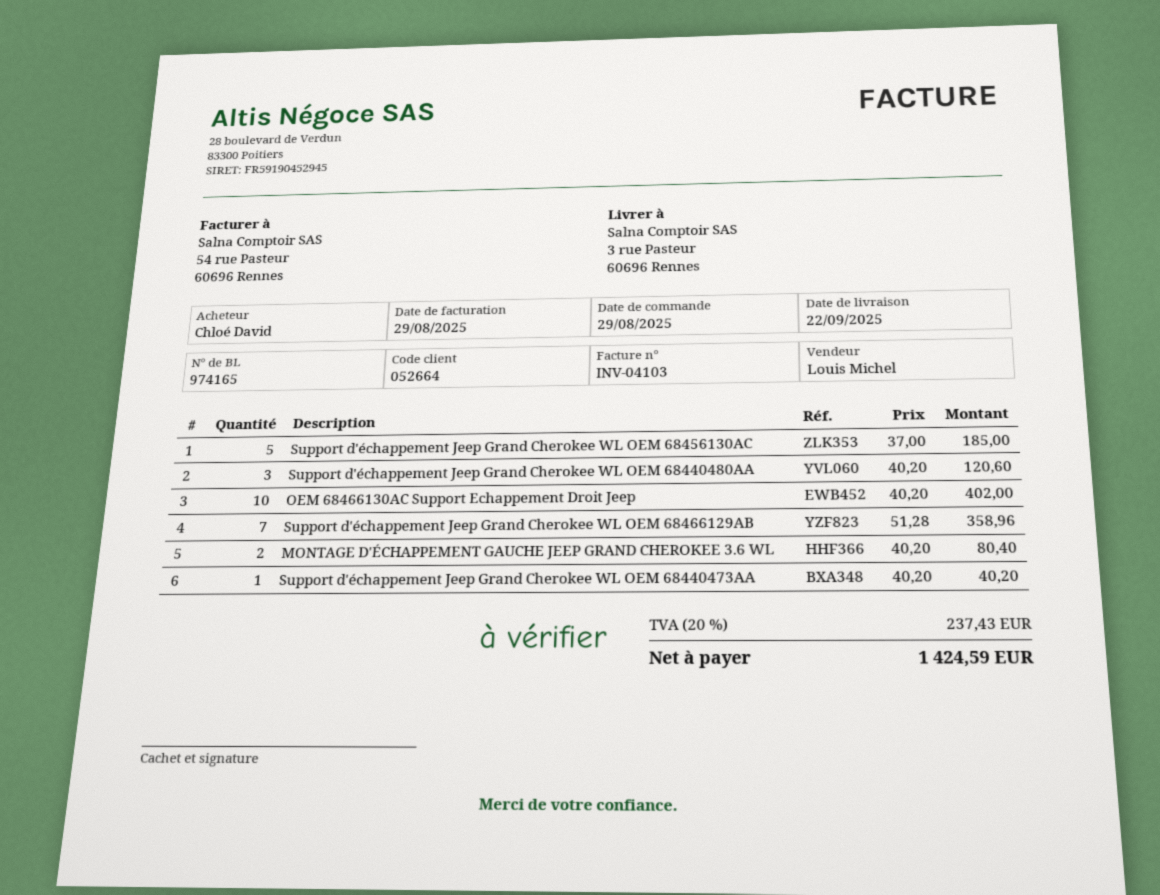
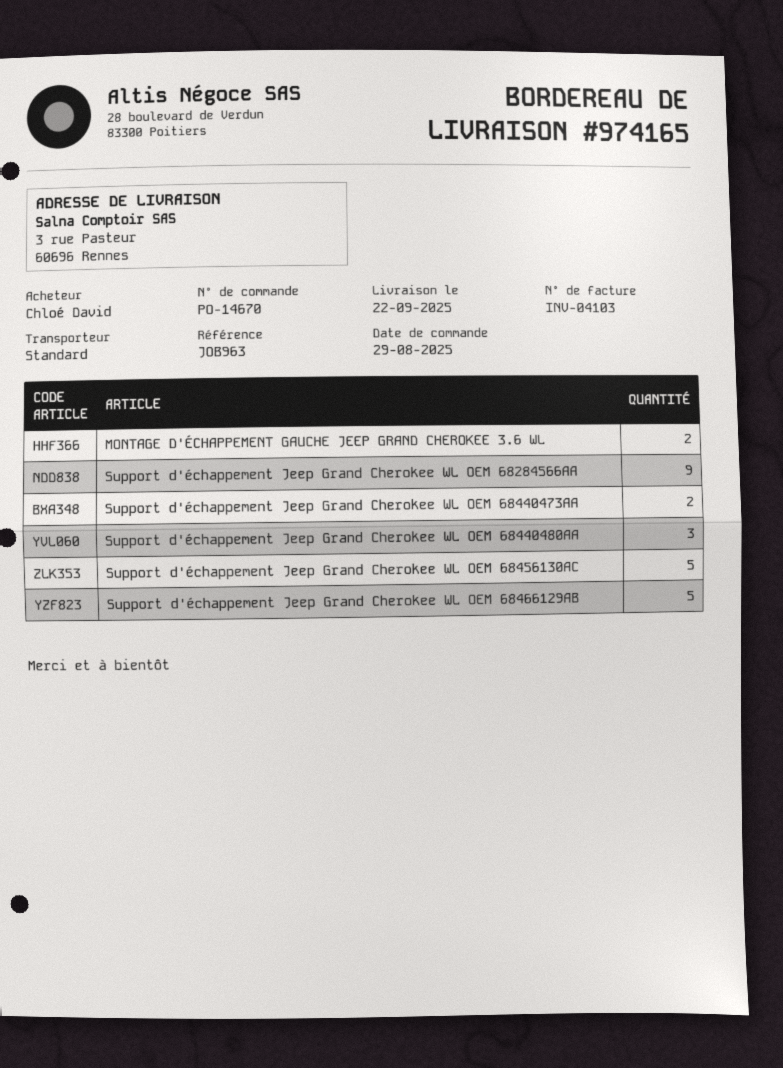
OEM 68466130AC Support Echappement Droit Jeep: 10 -> none
Support d'échappement Jeep Grand Cherokee WL OEM 68466129AB: 7 -> 5
Support d'échappement Jeep Grand Cherokee WL OEM 68440473AA: 1 -> 2
Support d'échappement Jeep Grand Cherokee WL OEM 68284566AA: none -> 9

